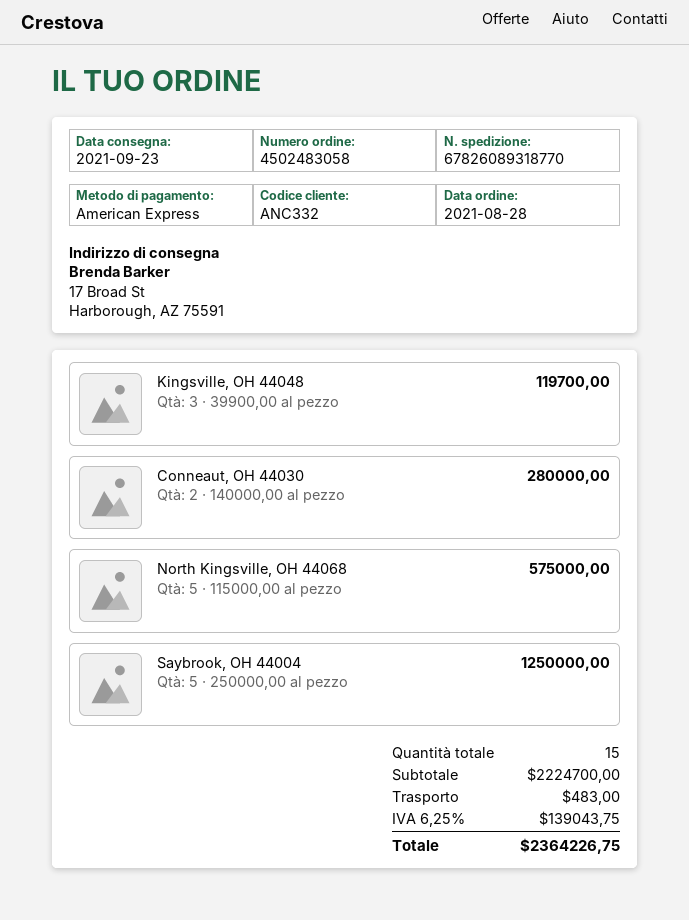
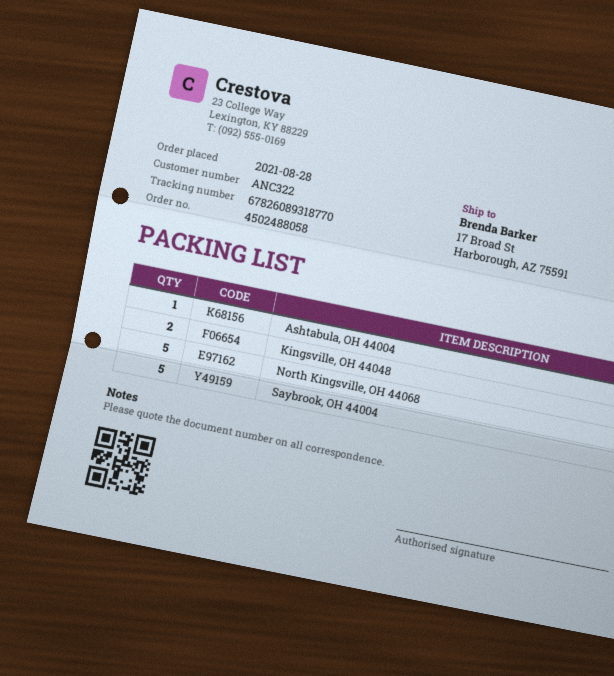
order number: 4502483058 -> 4502488058
customer number: ANC332 -> ANC322
Kingsville, OH 44048: 3 -> 2
Conneaut, OH 44030: 2 -> none
Ashtabula, OH 44004: none -> 1

